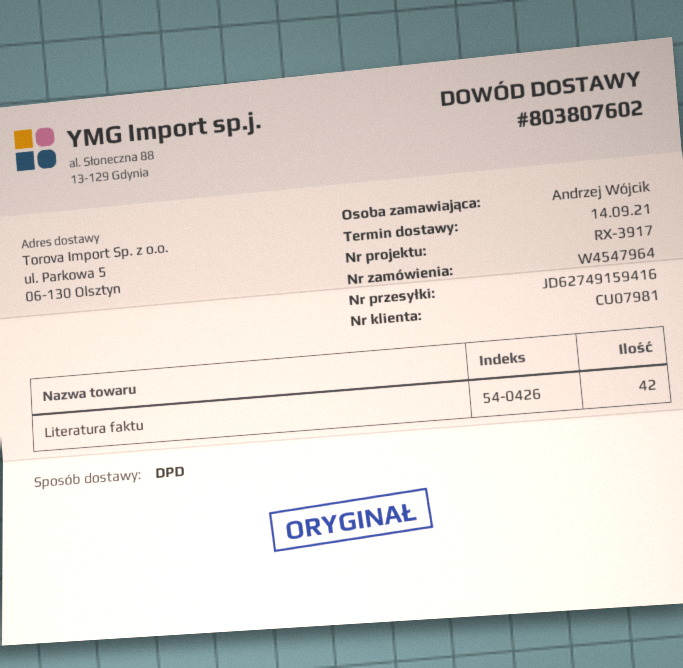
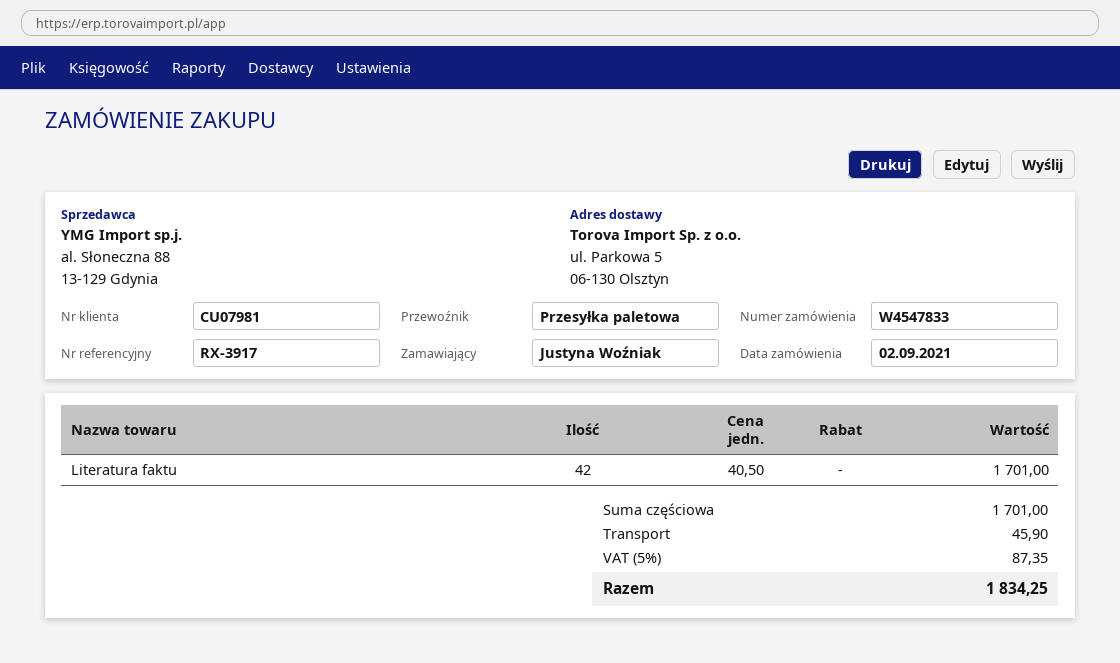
order number: W4547964 -> W4547833
ordered by: Andrzej Wójcik -> Justyna Woźniak
shipping method: DPD -> pallet freight

